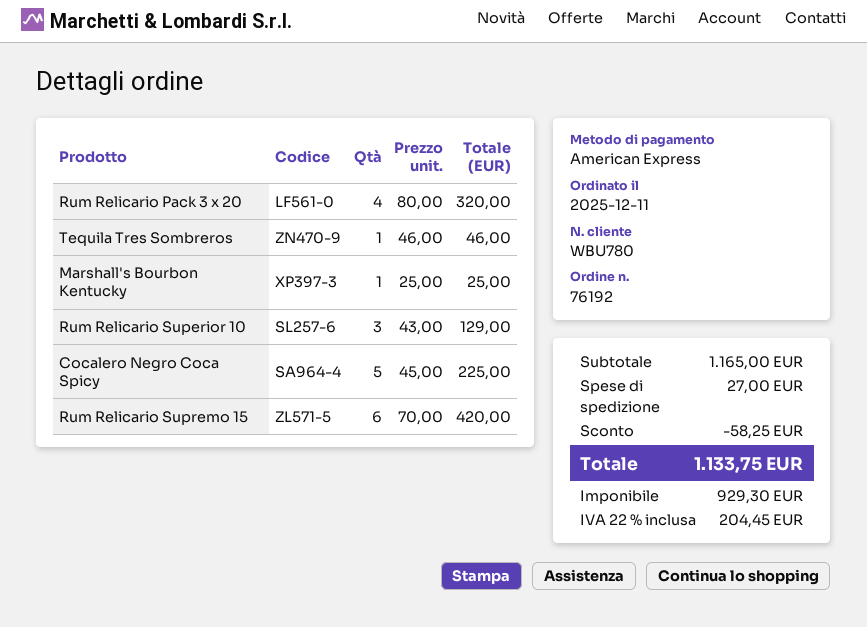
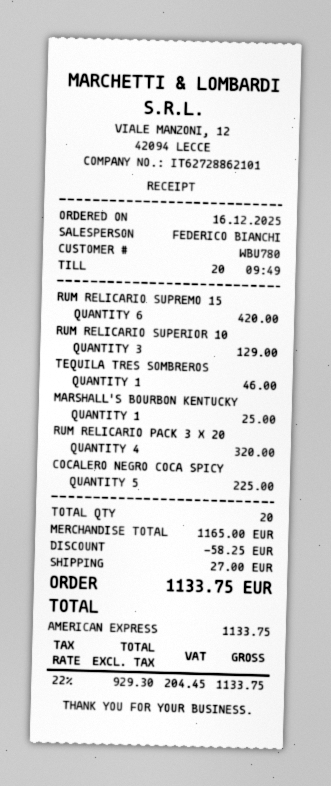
order date: 2025-12-11 -> 2025-12-16

